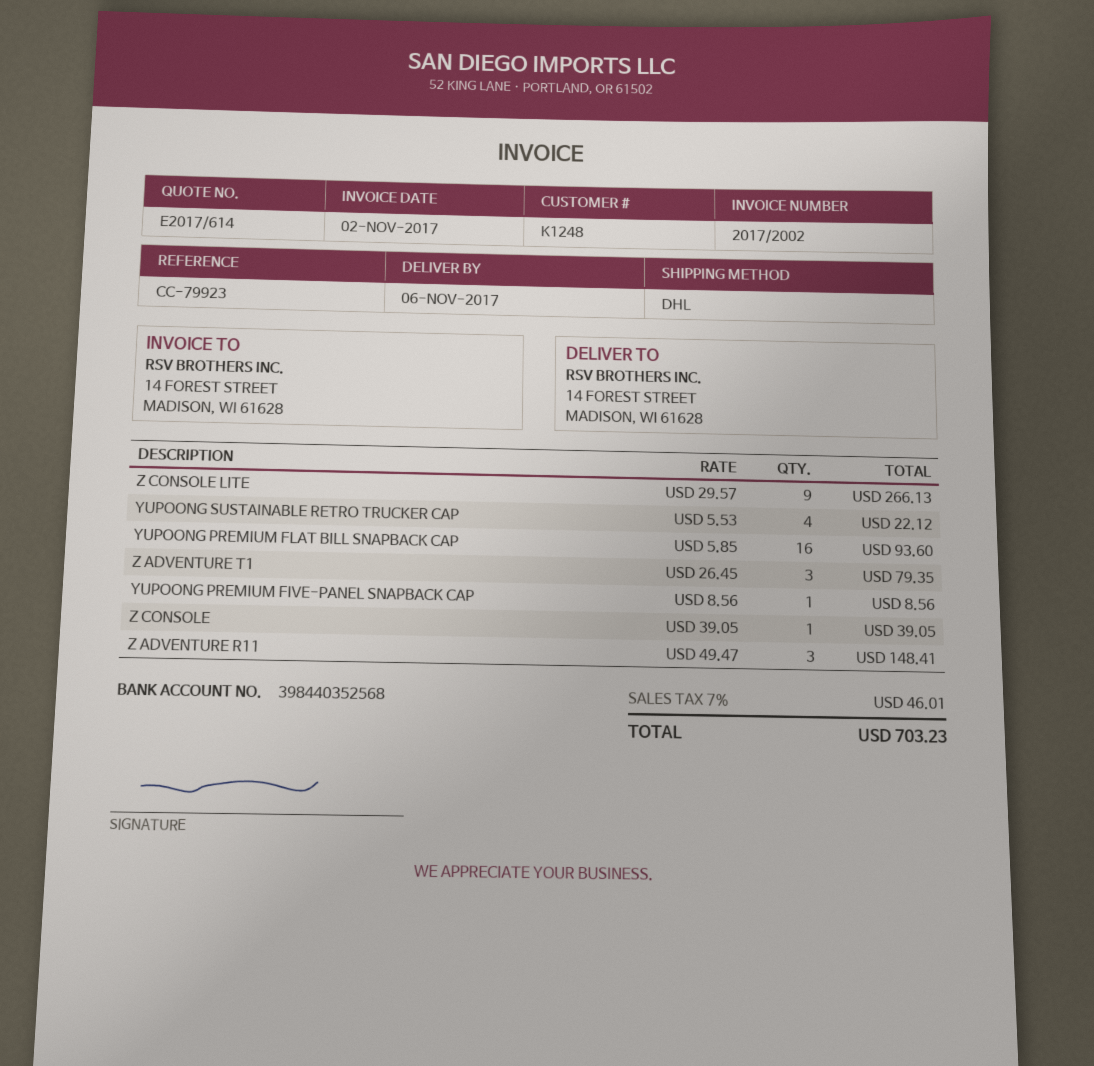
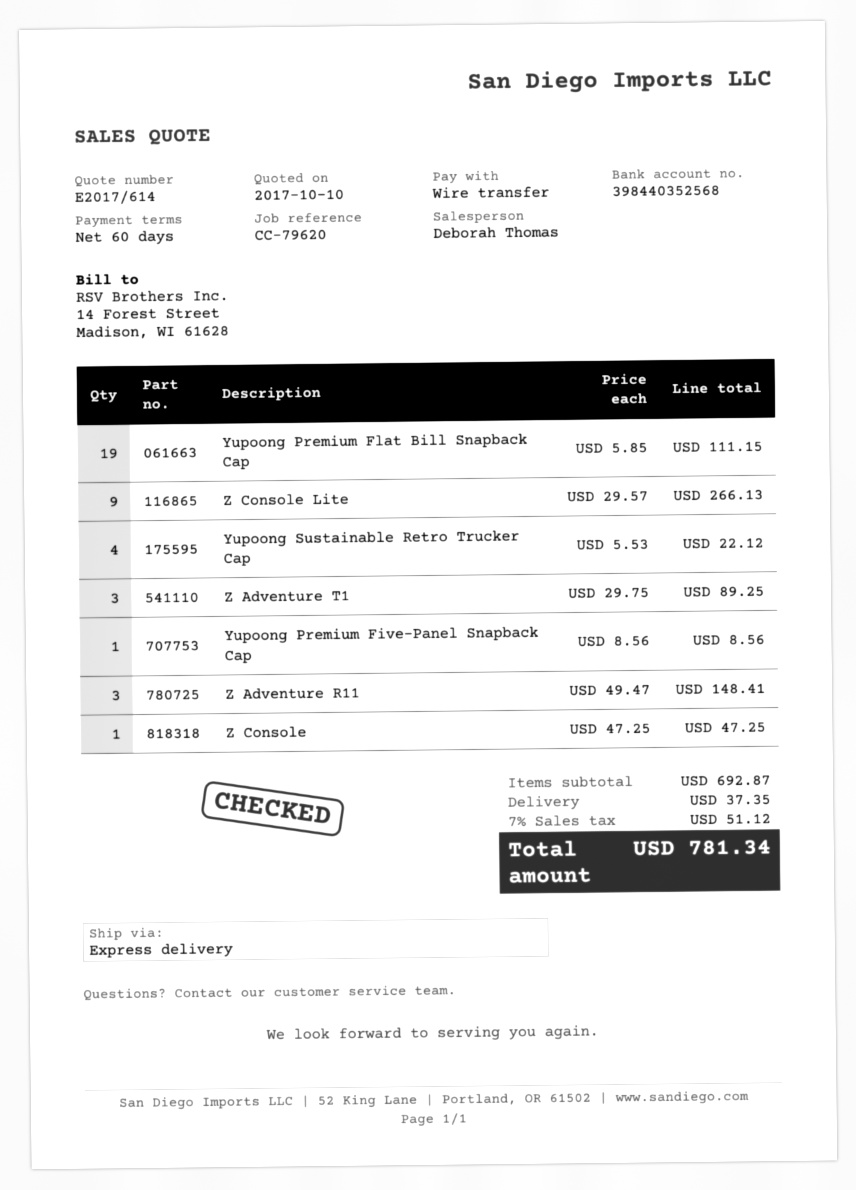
reference: CC-79923 -> CC-79620
shipping method: DHL -> express
YUPOONG PREMIUM FLAT BILL SNAPBACK CAP: 16 x 5.85 = 93.60 -> 19 x 5.85 = 111.15
Z ADVENTURE T1: 3 x 26.45 = 79.35 -> 3 x 29.75 = 89.25
Z CONSOLE: 1 x 39.05 = 39.05 -> 1 x 47.25 = 47.25
shipping: none -> 37.35
tax: 7% = 46.01 -> 7% = 51.12
total: 703.23 -> 781.34

